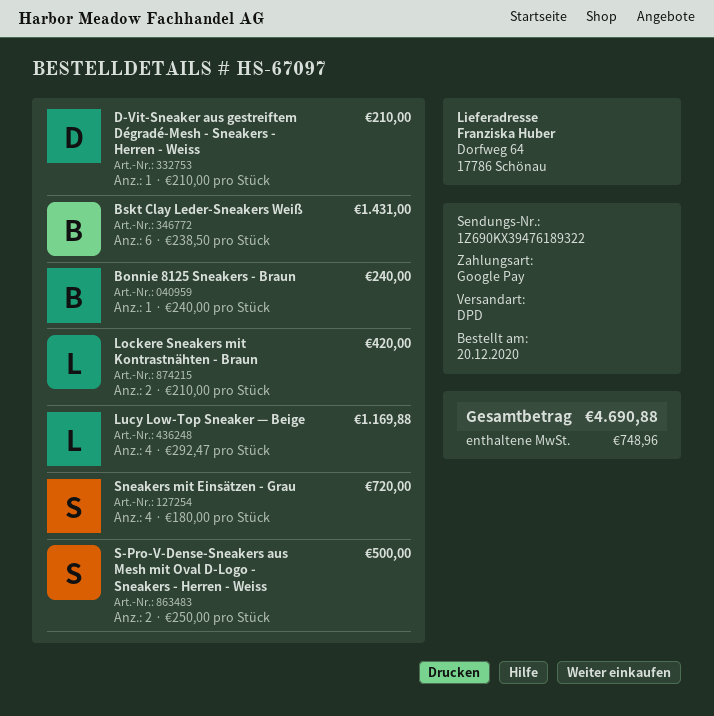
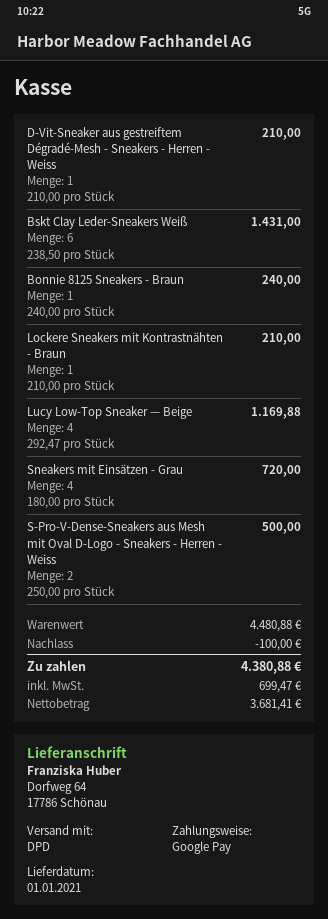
Lockere Sneakers mit Kontrastnähten - Braun: 2 x 210.00 = 420.00 -> 1 x 210.00 = 210.00
discount: none -> 100.00
tax: 748.96 -> 699.47
total: 4690.88 -> 4380.88

